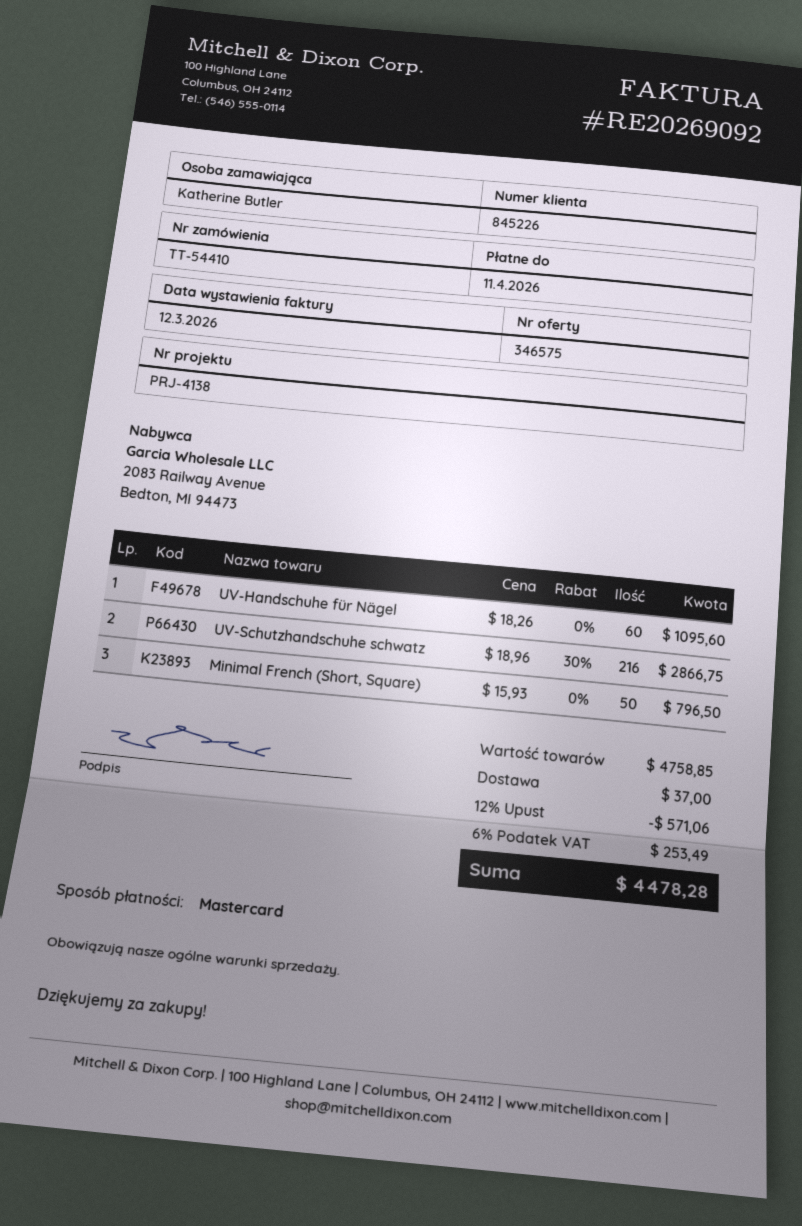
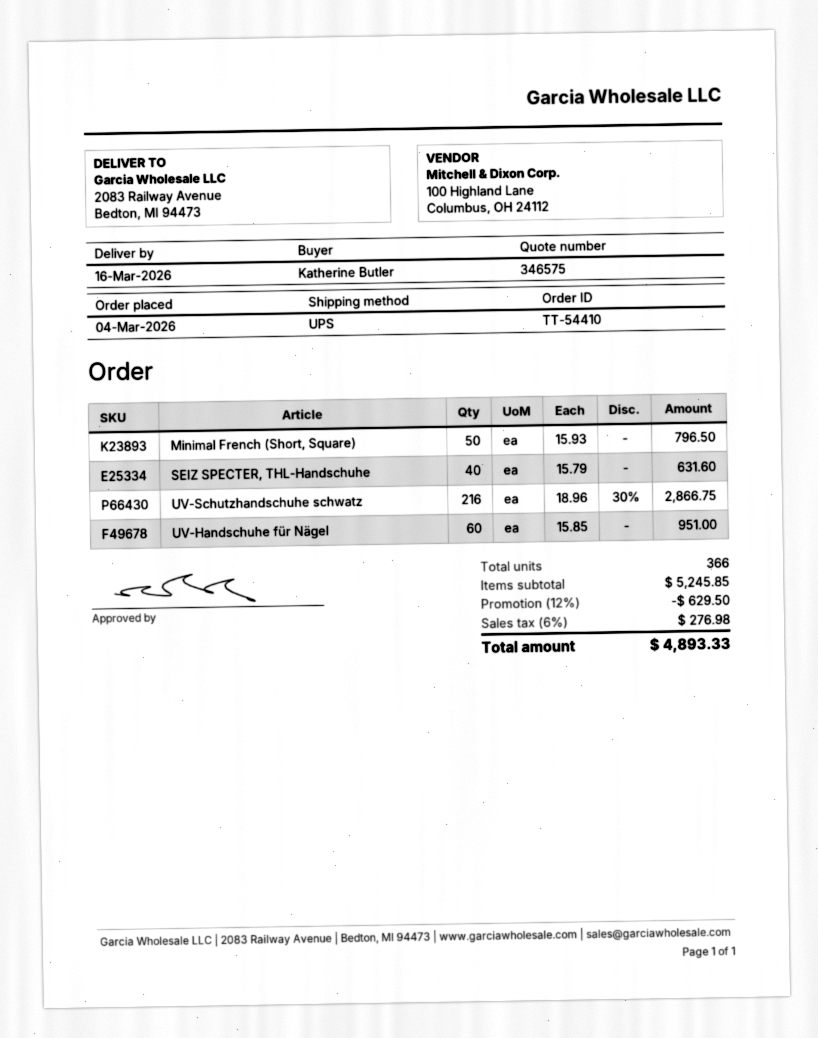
UV-Handschuhe für Nägel: 60 x 18.26 = 1095.60 -> 60 x 15.85 = 951.00
SEIZ SPECTER, THL-Handschuhe: none -> 40 x 15.79 = 631.60
subtotal: 4758.85 -> 5245.85
discount: 12% = 571.06 -> 12% = 629.50
shipping: 37.00 -> none
tax: 6% = 253.49 -> 6% = 276.98
total: 4478.28 -> 4893.33

